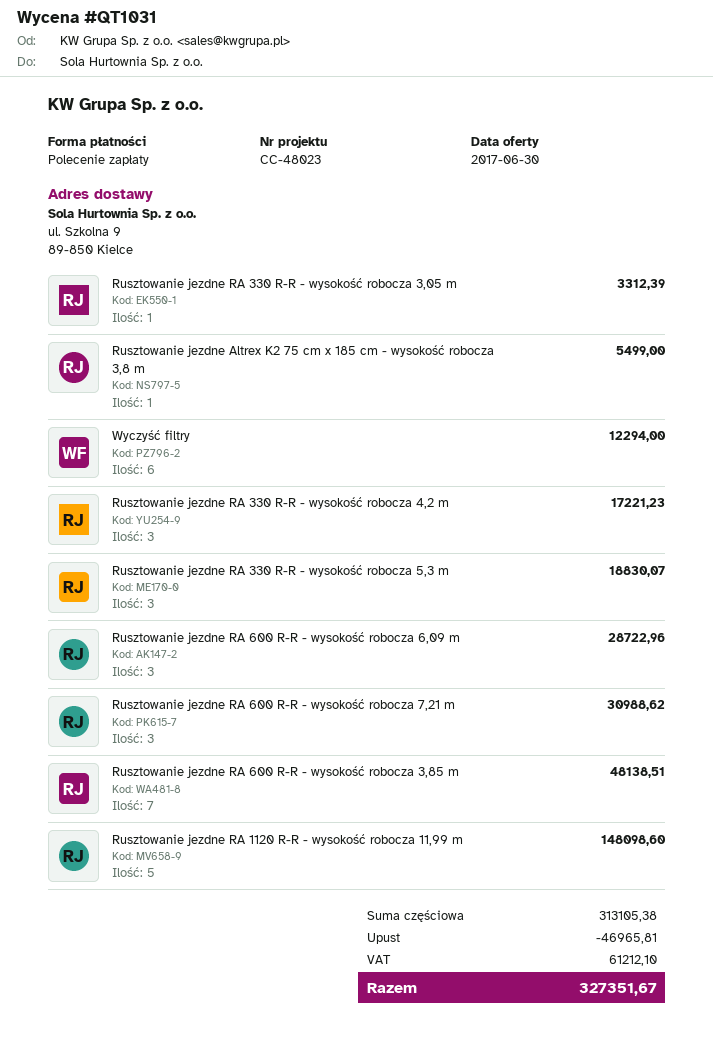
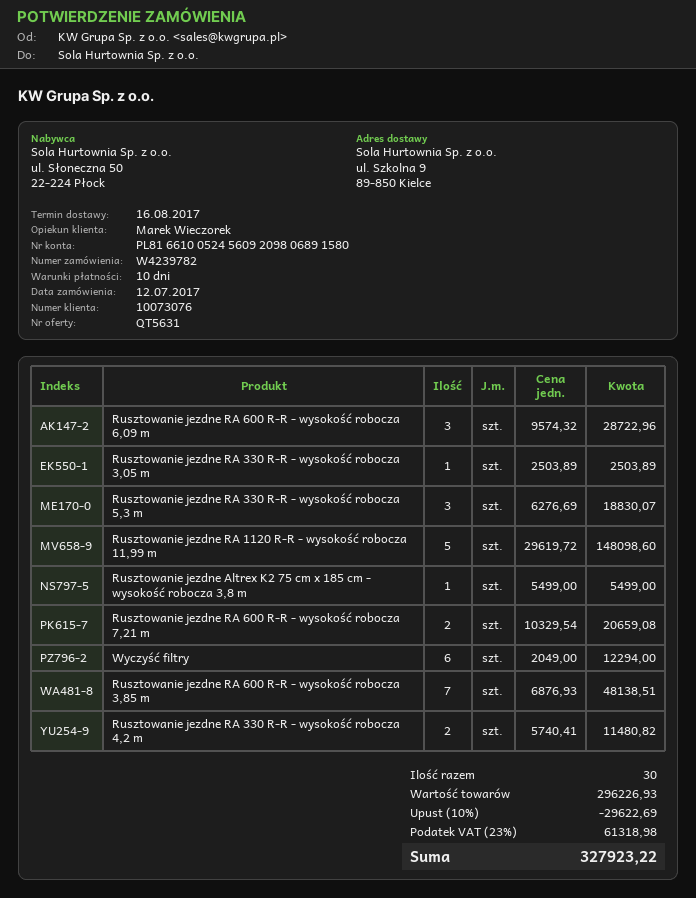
quote number: QT1031 -> QT5631
Rusztowanie jezdne RA 330 R-R - wysokość robocza 3,05 m: 1 for 3312.39 -> 1 for 2503.89
Rusztowanie jezdne RA 330 R-R - wysokość robocza 4,2 m: 3 for 17221.23 -> 2 for 11480.82
Rusztowanie jezdne RA 600 R-R - wysokość robocza 7,21 m: 3 for 30988.62 -> 2 for 20659.08
subtotal: 313105.38 -> 296226.93
discount: 46965.81 -> 29622.69
tax: 61212.10 -> 61318.98
total: 327351.67 -> 327923.22

